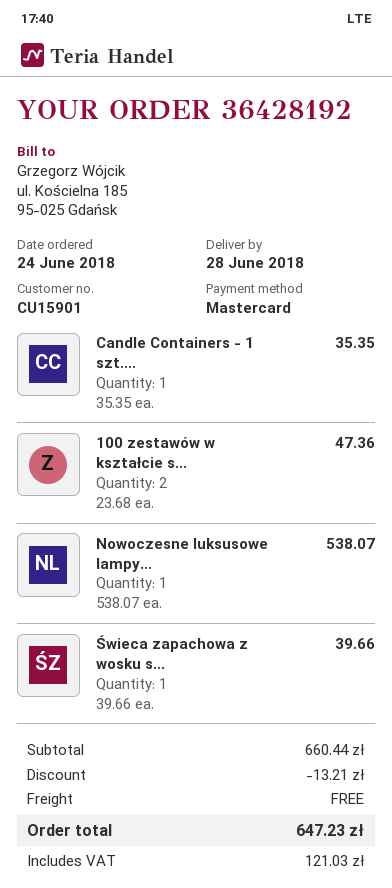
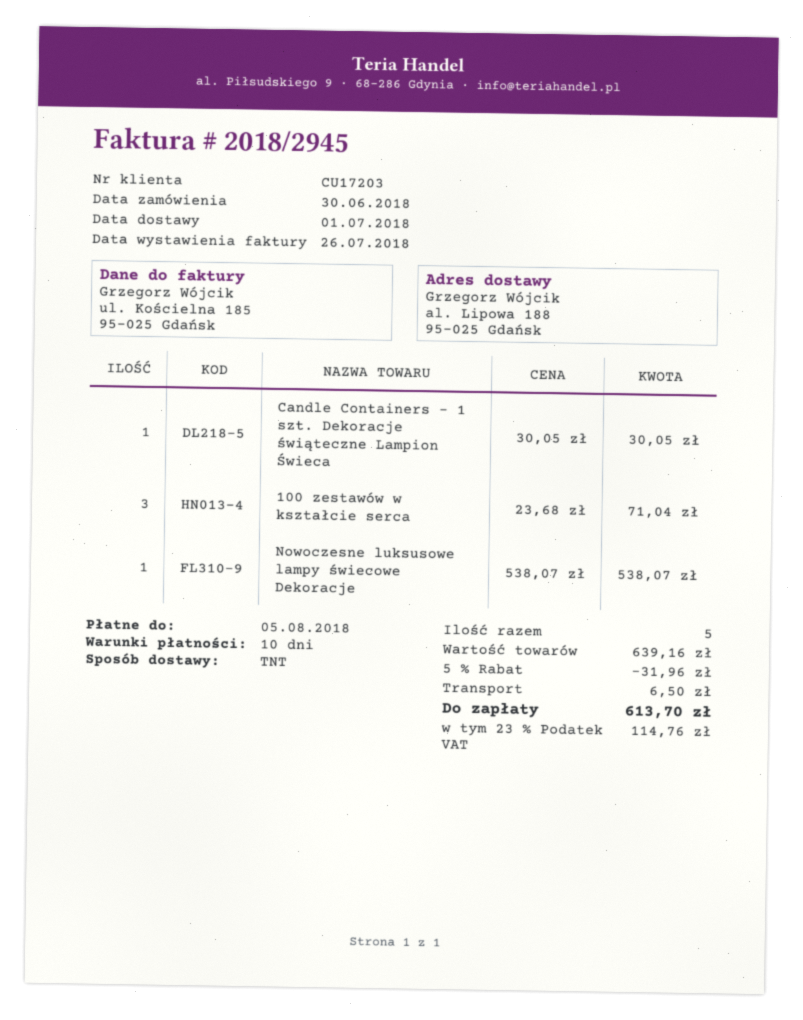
order date: 2018-06-24 -> 2018-06-30
delivery date: 2018-06-28 -> 2018-07-01
customer number: CU15901 -> CU17203
Candle Containers - 1 szt....: 1 x 35.35 = 35.35 -> 1 x 30.05 = 30.05
100 zestawów w kształcie s...: 2 x 23.68 = 47.36 -> 3 x 23.68 = 71.04
Świeca zapachowa z wosku s...: 1 x 39.66 = 39.66 -> none
subtotal: 660.44 -> 639.16
discount: 13.21 -> 31.96
shipping: 0.00 -> 6.50
tax: 121.03 -> 114.76
total: 647.23 -> 613.70

